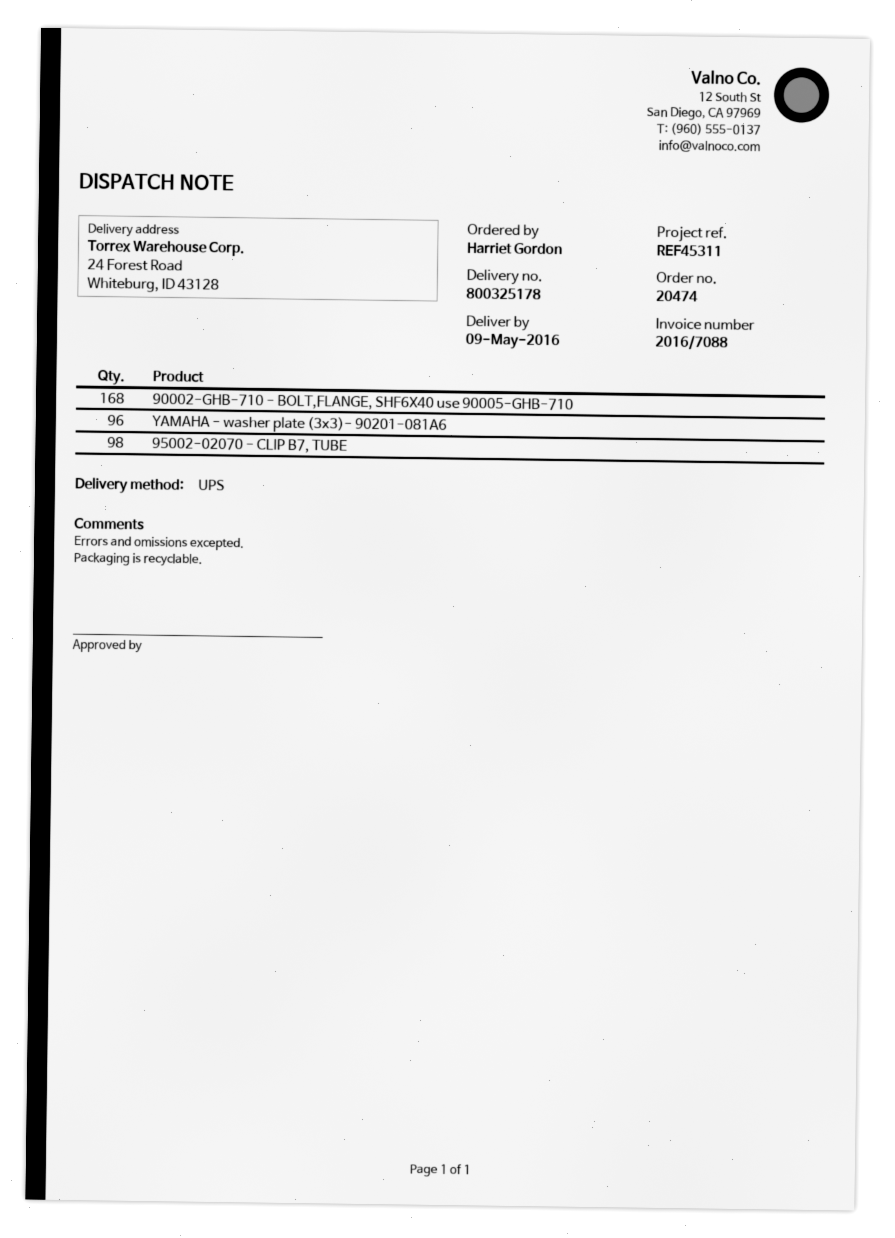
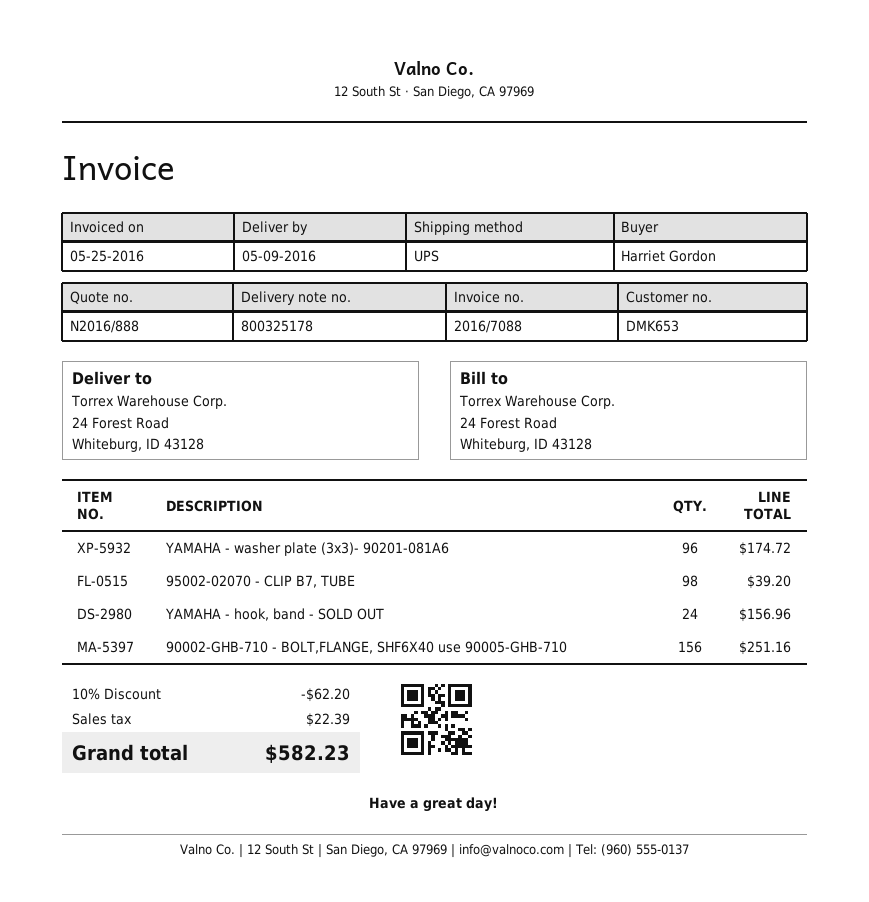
90002-GHB-710 - BOLT,FLANGE, SHF6X40 use 90005-GHB-710: 168 -> 156
YAMAHA - hook, band - SOLD OUT: none -> 24

